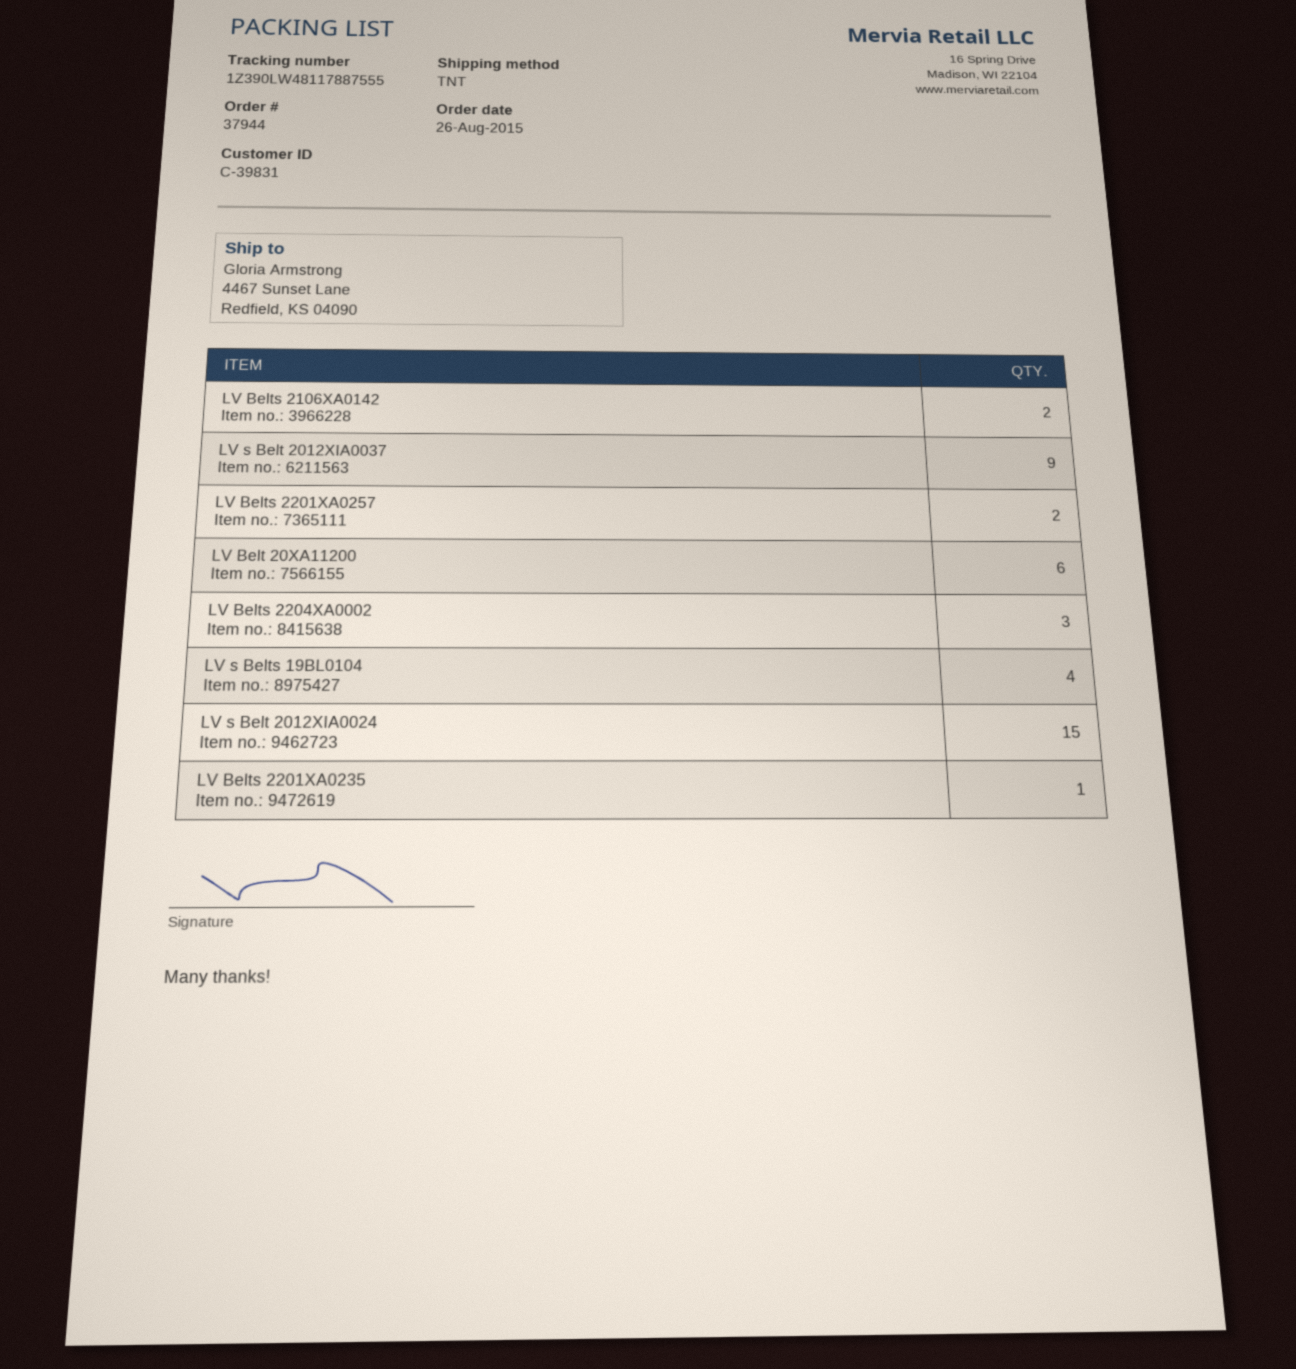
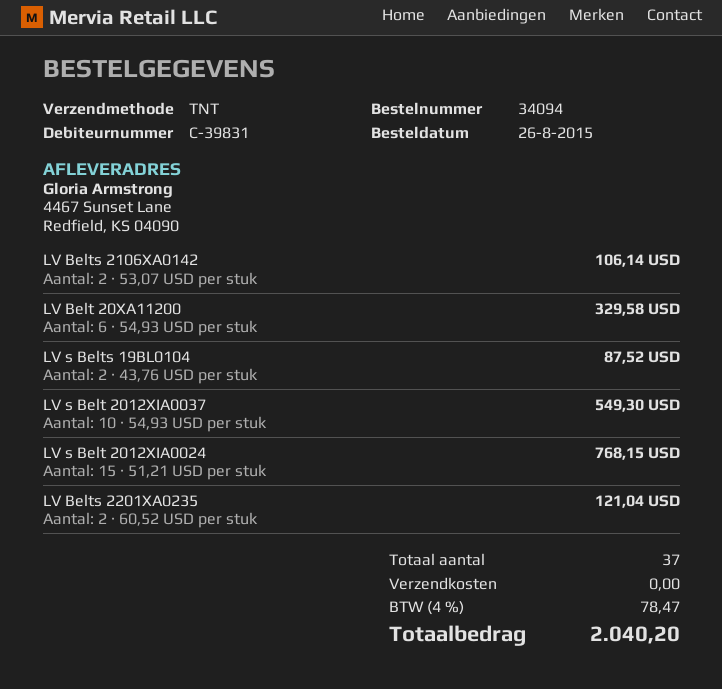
order number: 37944 -> 34094
LV s Belt 2012XIA0037: 9 -> 10
LV Belts 2201XA0257: 2 -> none
LV Belts 2204XA0002: 3 -> none
LV s Belts 19BL0104: 4 -> 2
LV Belts 2201XA0235: 1 -> 2

